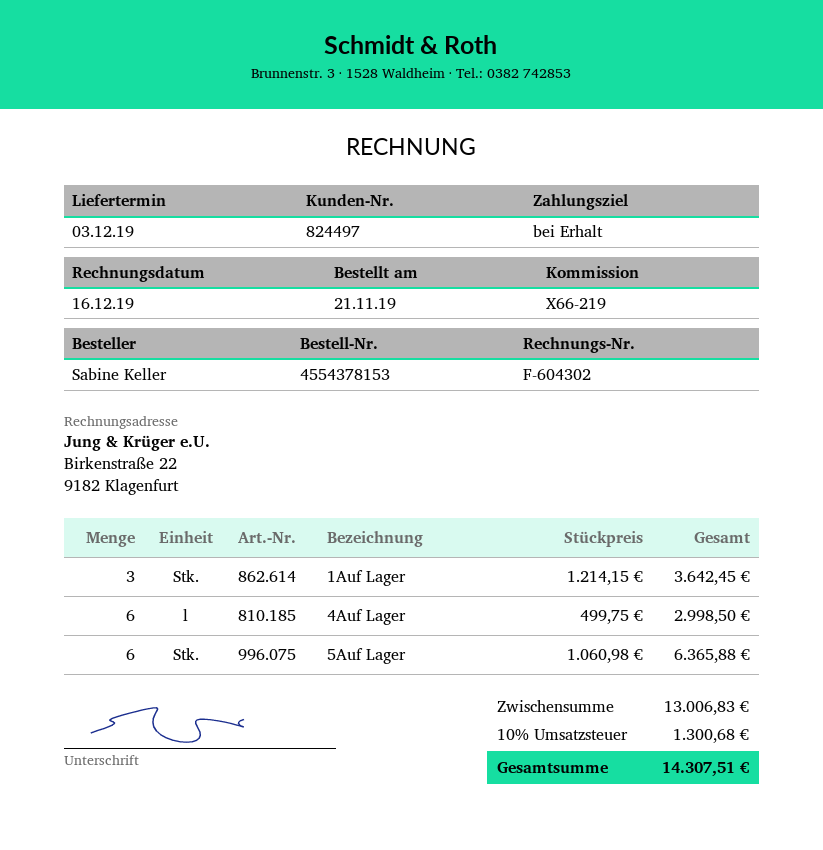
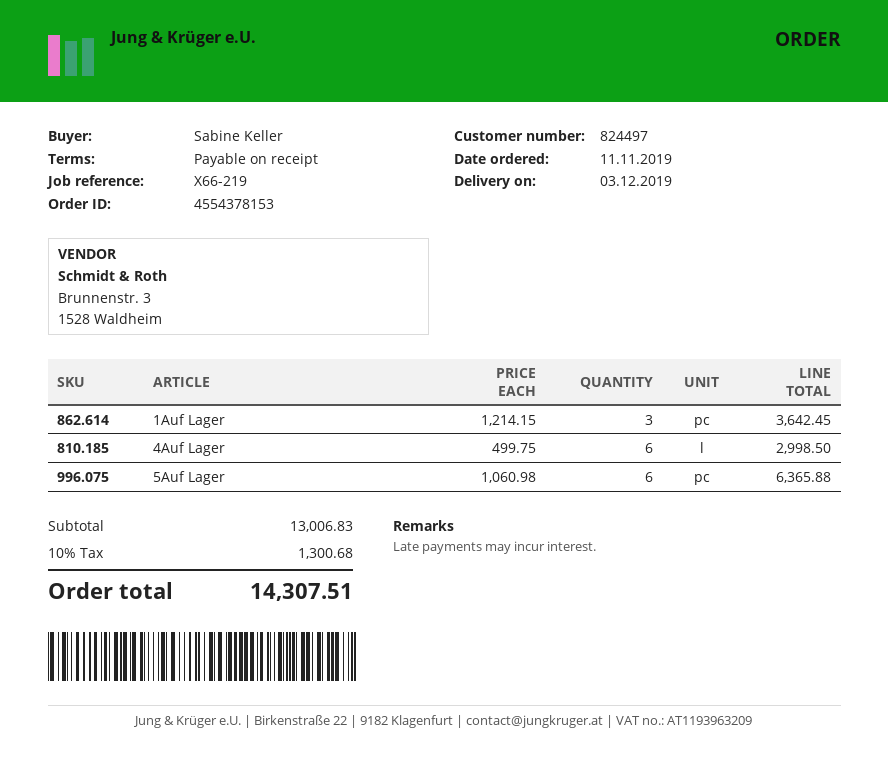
order date: 2019-11-21 -> 2019-11-11

